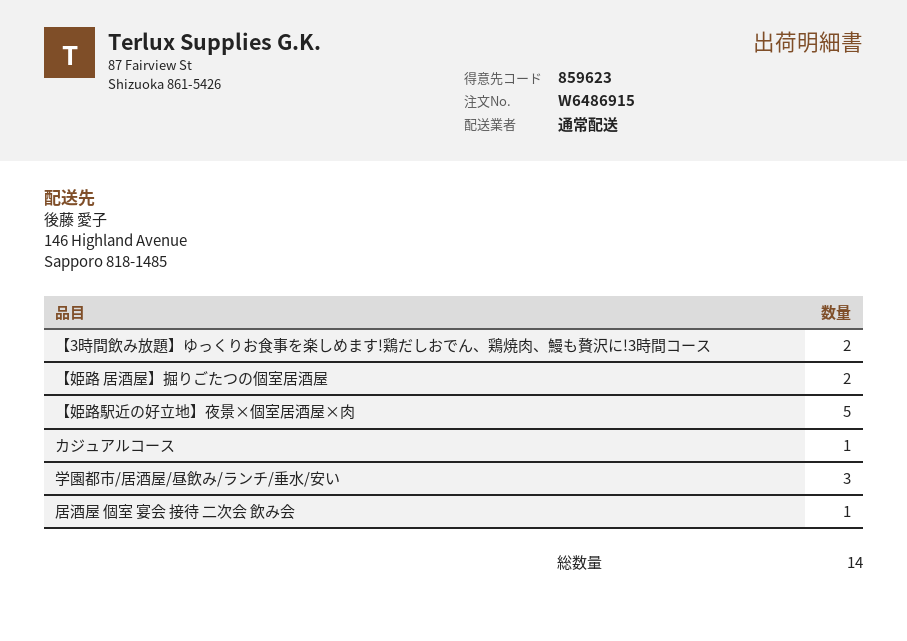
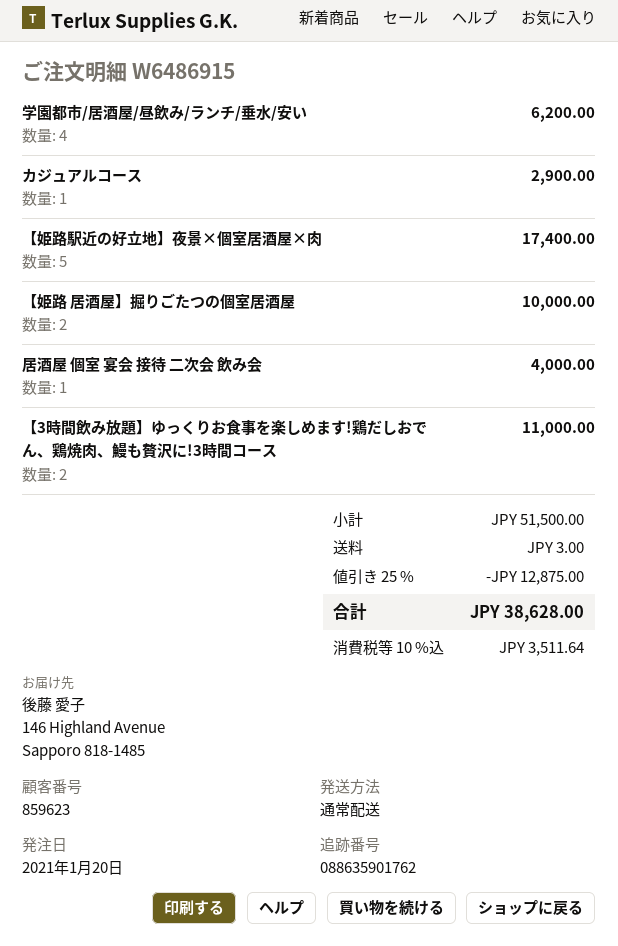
学園都市/居酒屋/昼飲み/ランチ/垂水/安い: 3 -> 4

